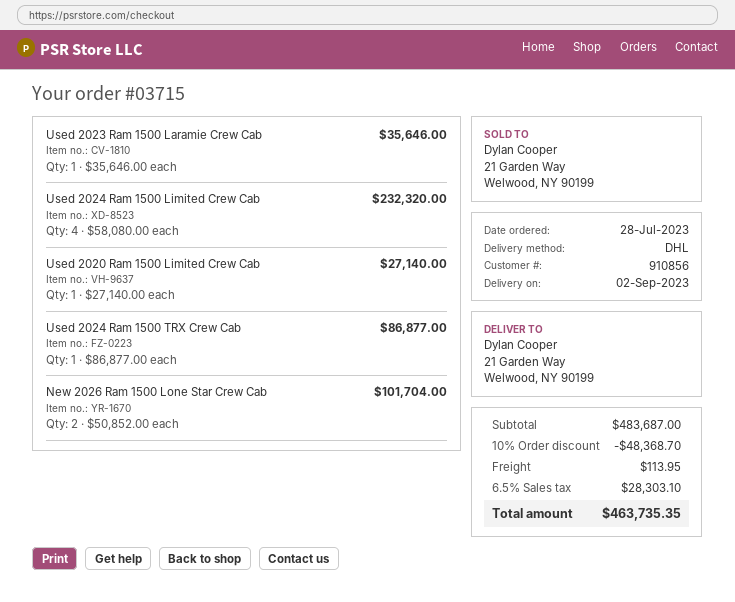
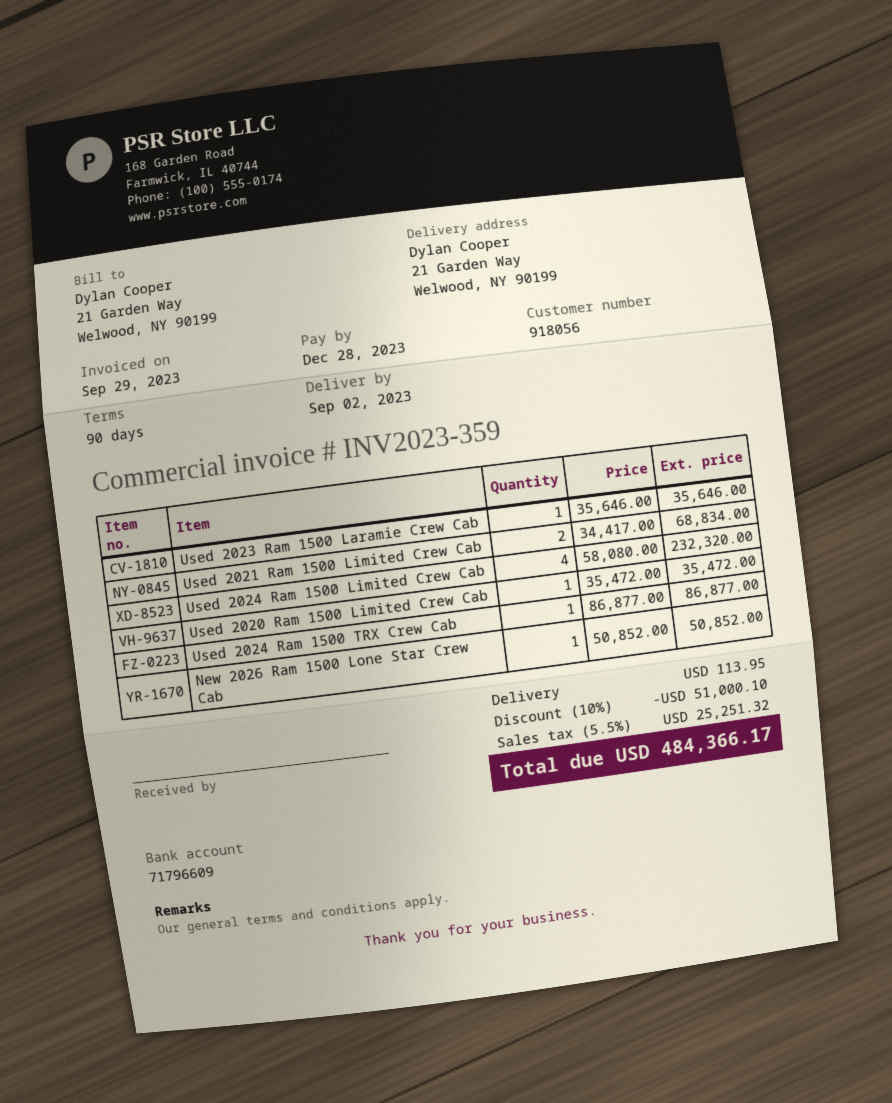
customer number: 910856 -> 918056
Used 2020 Ram 1500 Limited Crew Cab: 1 x 27140.00 = 27140.00 -> 1 x 35472.00 = 35472.00
New 2026 Ram 1500 Lone Star Crew Cab: 2 x 50852.00 = 101704.00 -> 1 x 50852.00 = 50852.00
Used 2021 Ram 1500 Limited Crew Cab: none -> 2 x 34417.00 = 68834.00
discount: 10% = 48368.70 -> 10% = 51000.10
tax: 6.5% = 28303.10 -> 5.5% = 25251.32
total: 463735.35 -> 484366.17

